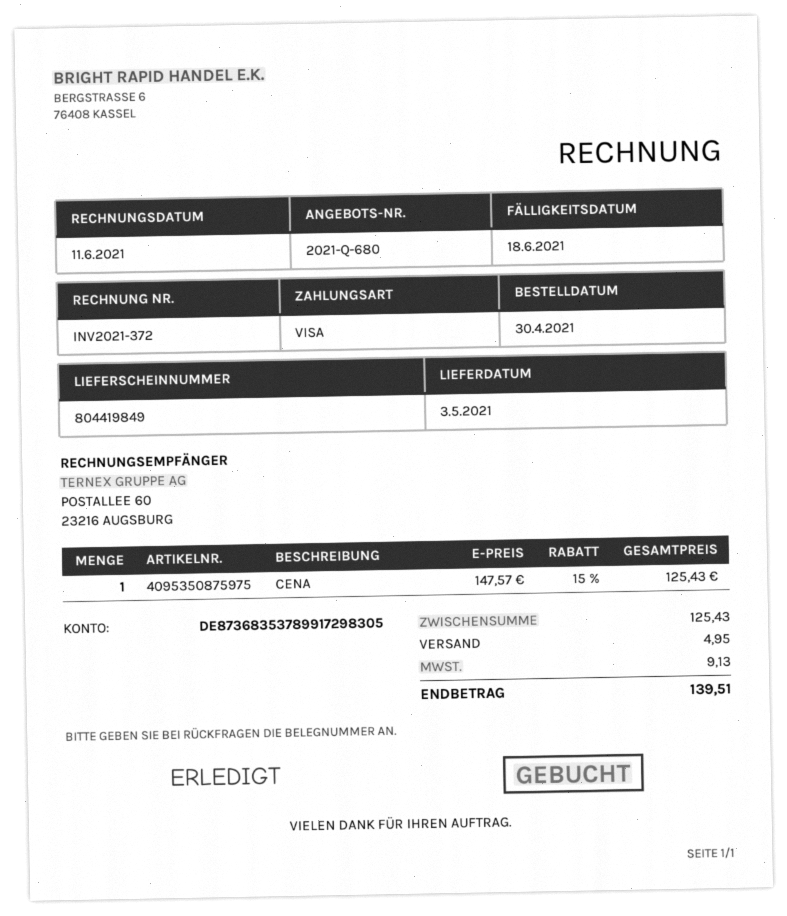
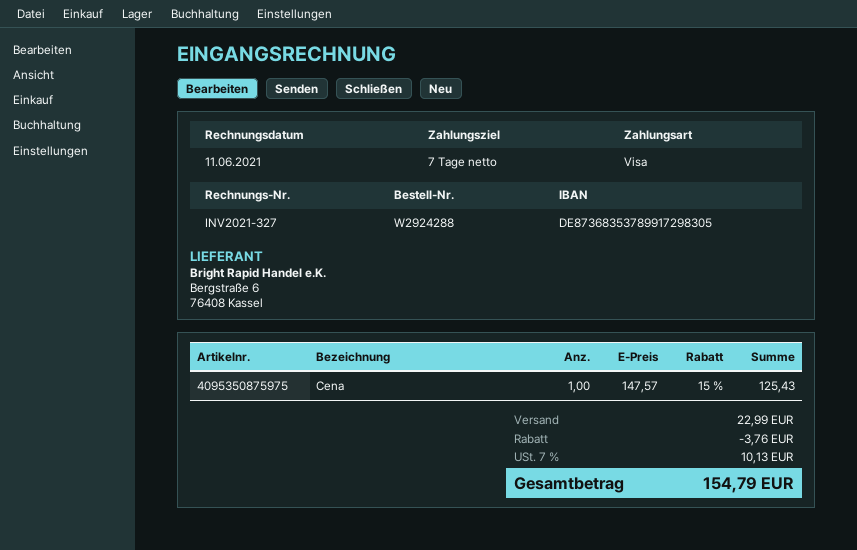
invoice number: INV2021-372 -> INV2021-327
discount: none -> 3.76
shipping: 4.95 -> 22.99
tax: 9.13 -> 10.13
total: 139.51 -> 154.79

